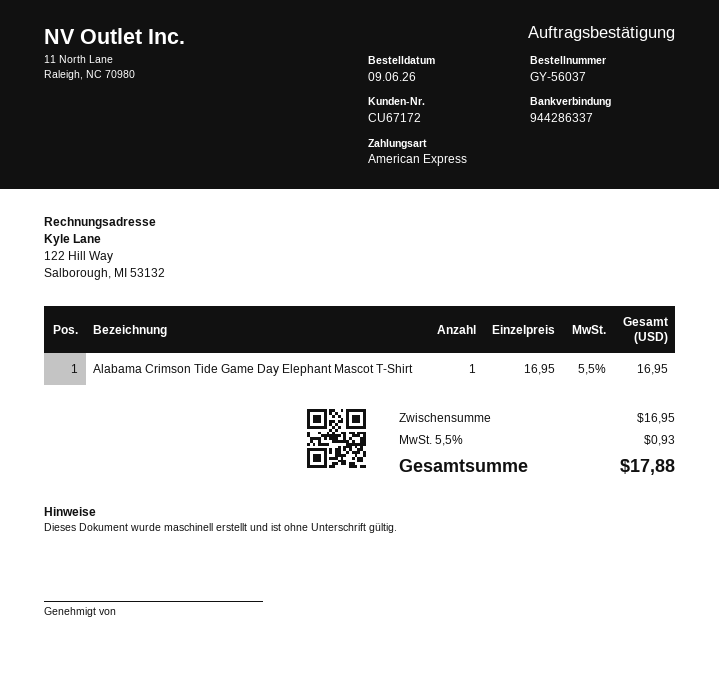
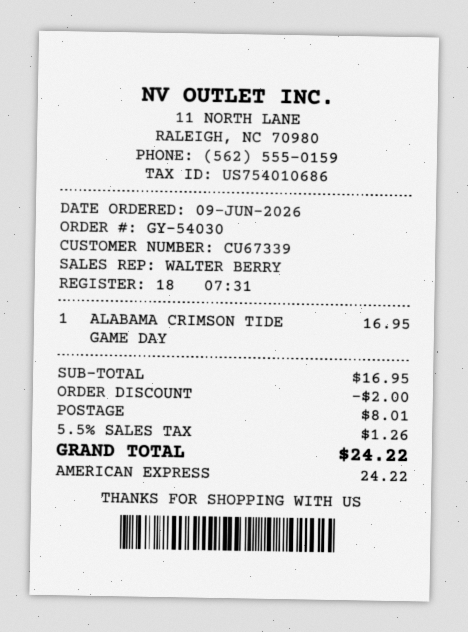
order number: GY-56037 -> GY-54030
customer number: CU67172 -> CU67339
discount: none -> 2.00
shipping: none -> 8.01
tax: 5.5% = 0.93 -> 5.5% = 1.26
total: 17.88 -> 24.22

